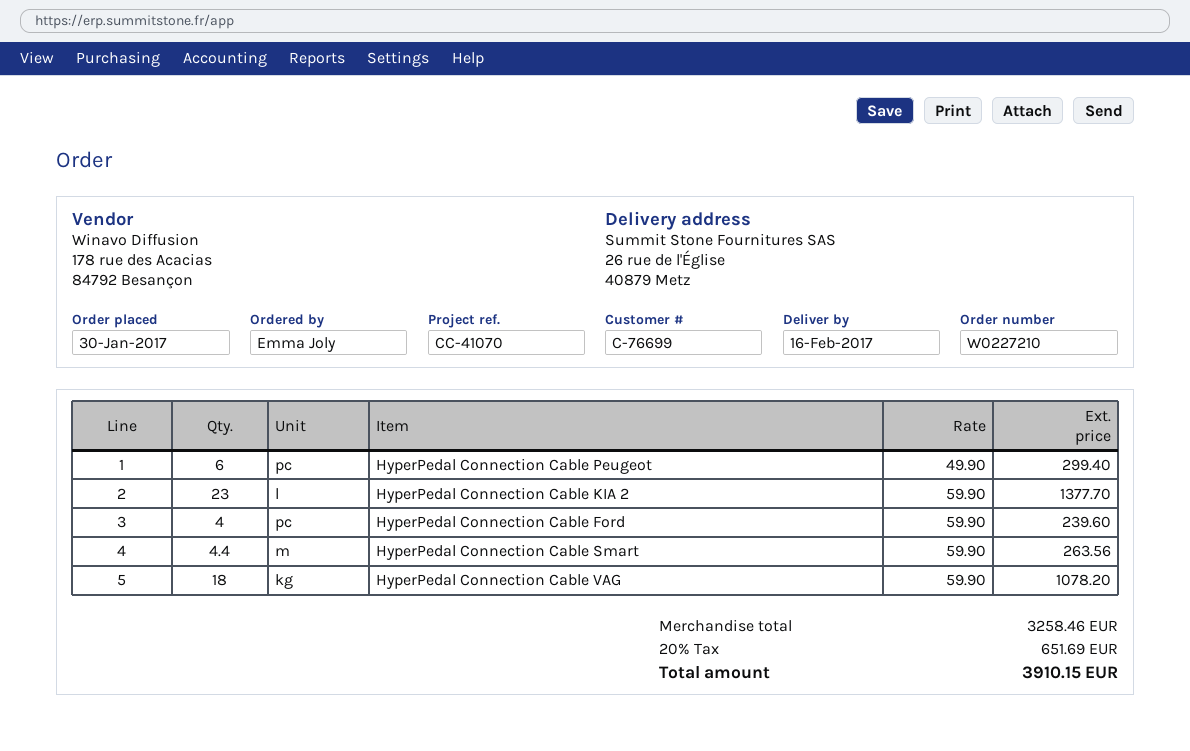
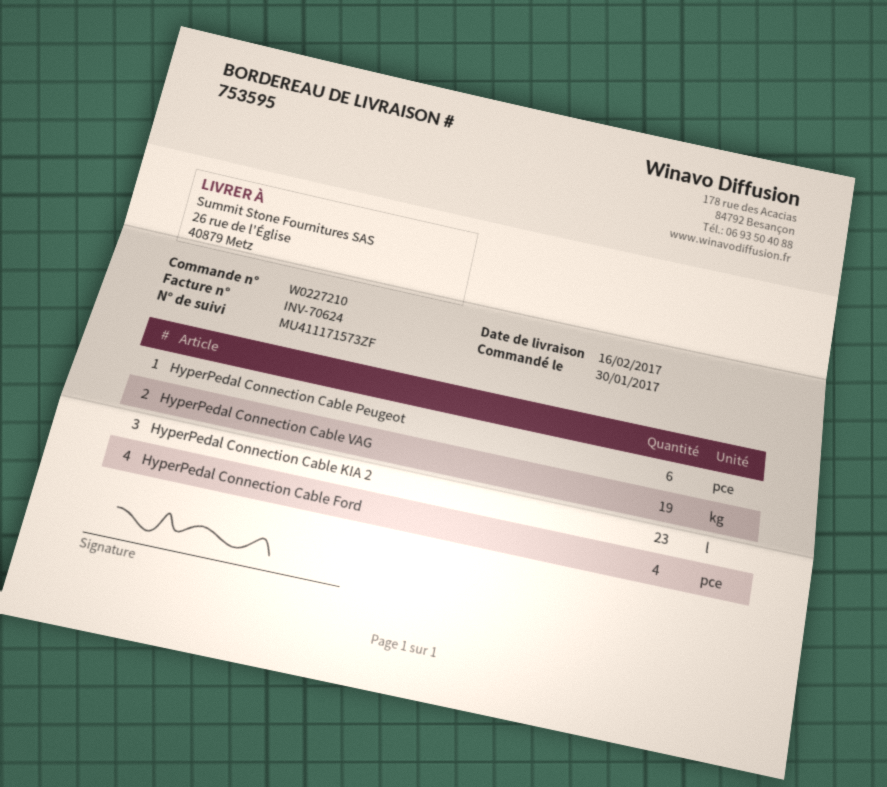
HyperPedal Connection Cable Smart: 4.4 -> none
HyperPedal Connection Cable VAG: 18 -> 19

